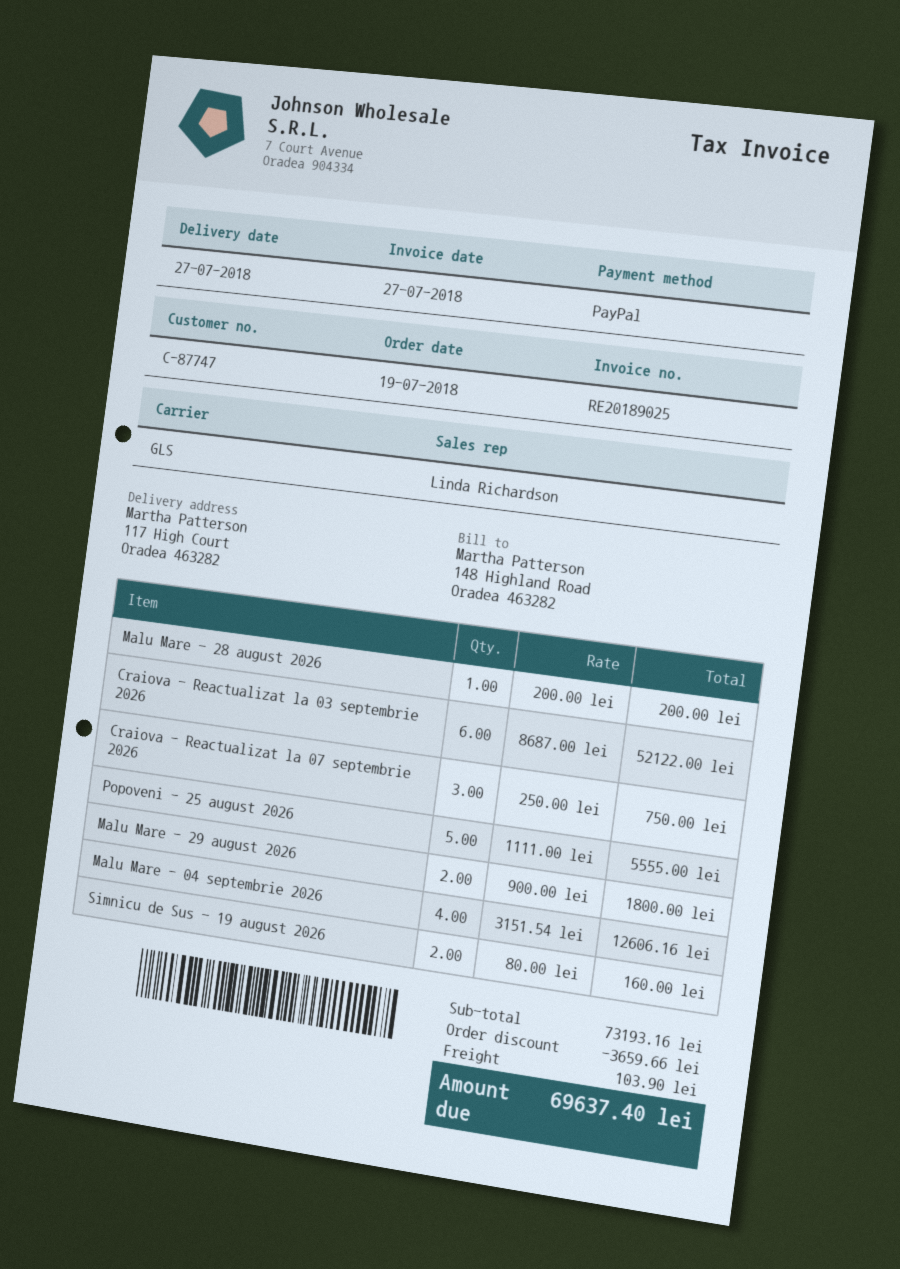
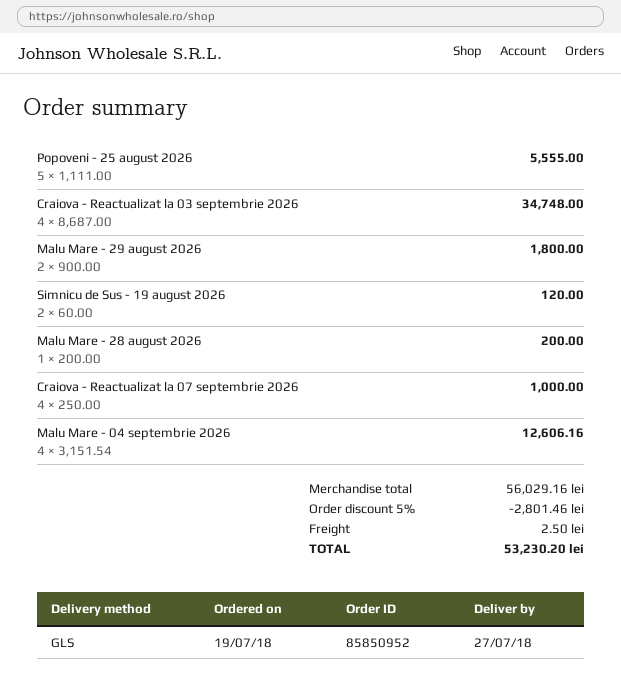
Craiova - Reactualizat la 03 septembrie 2026: 6 x 8687.00 = 52122.00 -> 4 x 8687.00 = 34748.00
Craiova - Reactualizat la 07 septembrie 2026: 3 x 250.00 = 750.00 -> 4 x 250.00 = 1000.00
Simnicu de Sus - 19 august 2026: 2 x 80.00 = 160.00 -> 2 x 60.00 = 120.00
subtotal: 73193.16 -> 56029.16
discount: 3659.66 -> 2801.46
shipping: 103.90 -> 2.50
total: 69637.40 -> 53230.20

